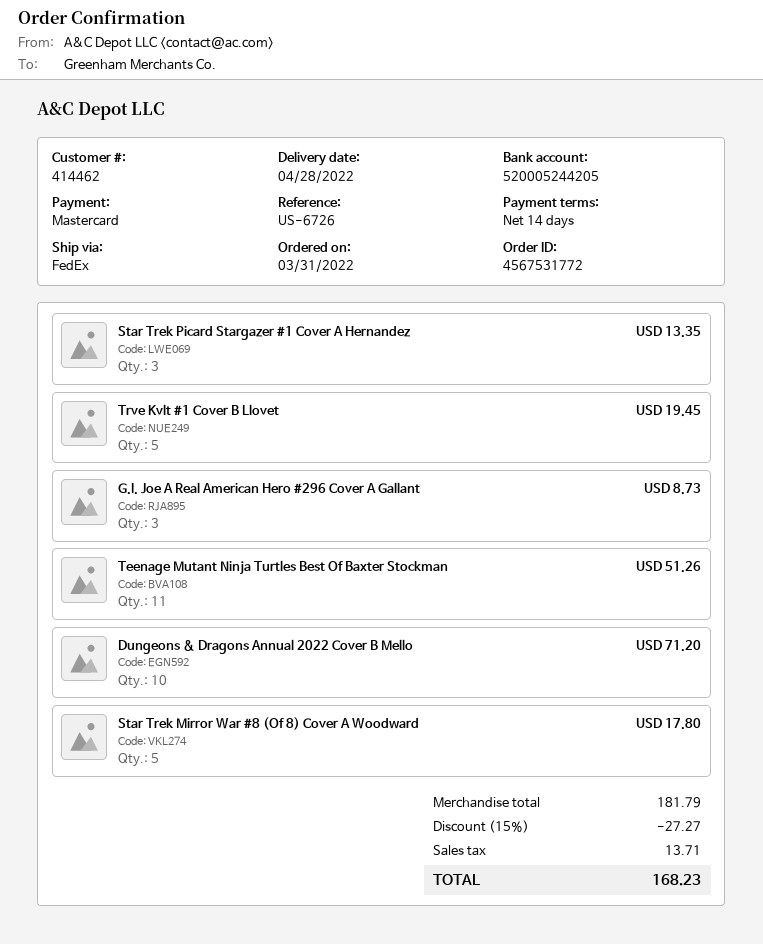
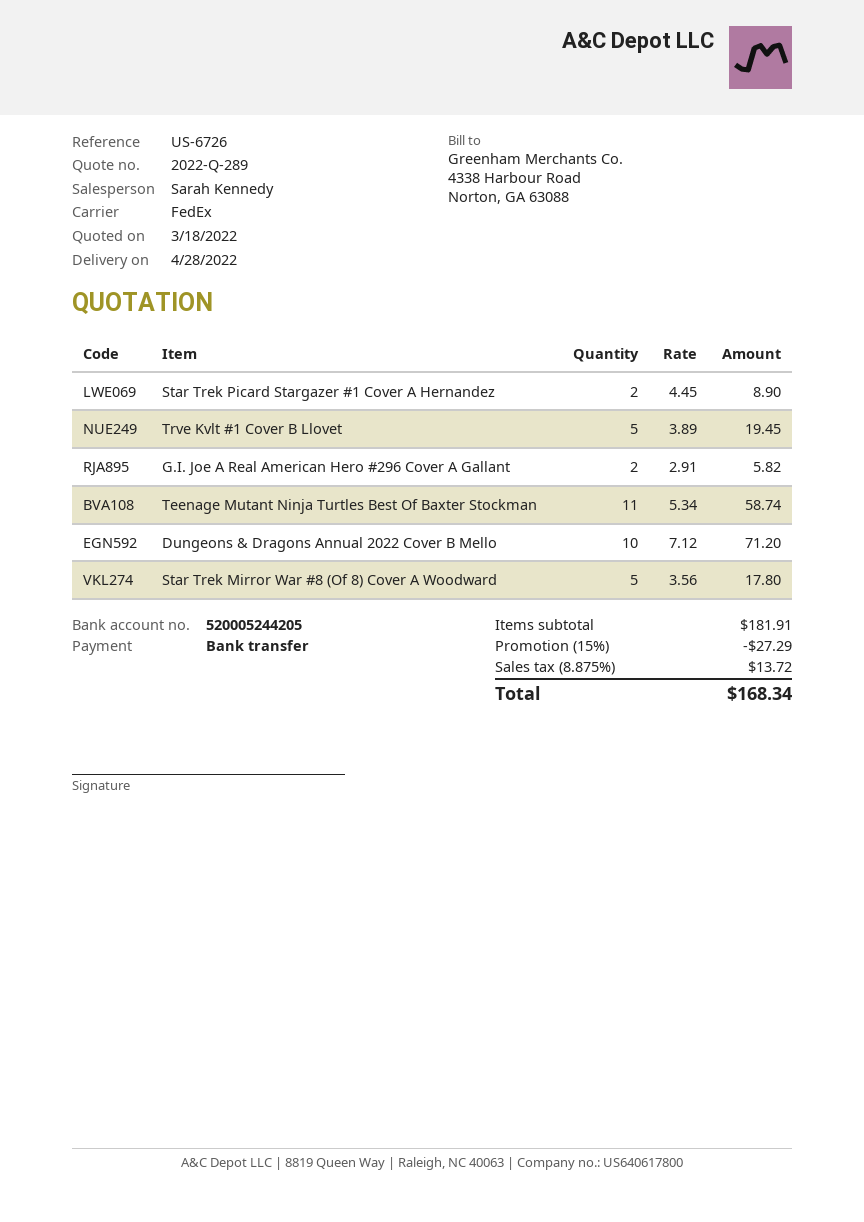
payment method: Mastercard -> bank transfer
Star Trek Picard Stargazer #1 Cover A Hernandez: 3 for 13.35 -> 2 for 8.90
G.I. Joe A Real American Hero #296 Cover A Gallant: 3 for 8.73 -> 2 for 5.82
Teenage Mutant Ninja Turtles Best Of Baxter Stockman: 11 for 51.26 -> 11 for 58.74
subtotal: 181.79 -> 181.91
discount: 15% = 27.27 -> 15% = 27.29
tax: 13.71 -> 13.72
total: 168.23 -> 168.34

